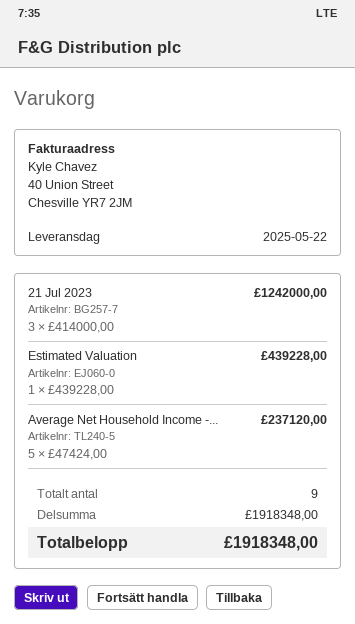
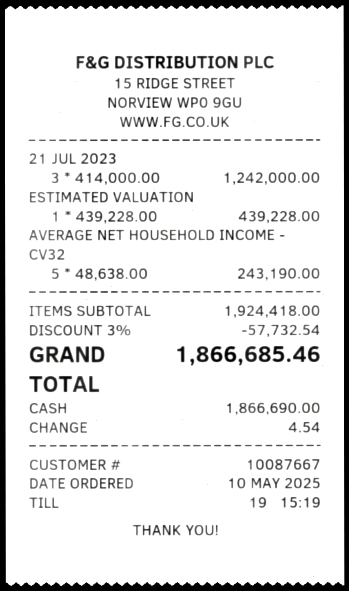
Average Net Household Income -...: 5 x 47424.00 = 237120.00 -> 5 x 48638.00 = 243190.00
subtotal: 1918348.00 -> 1924418.00
discount: none -> 3% = 57732.54
total: 1918348.00 -> 1866685.46

